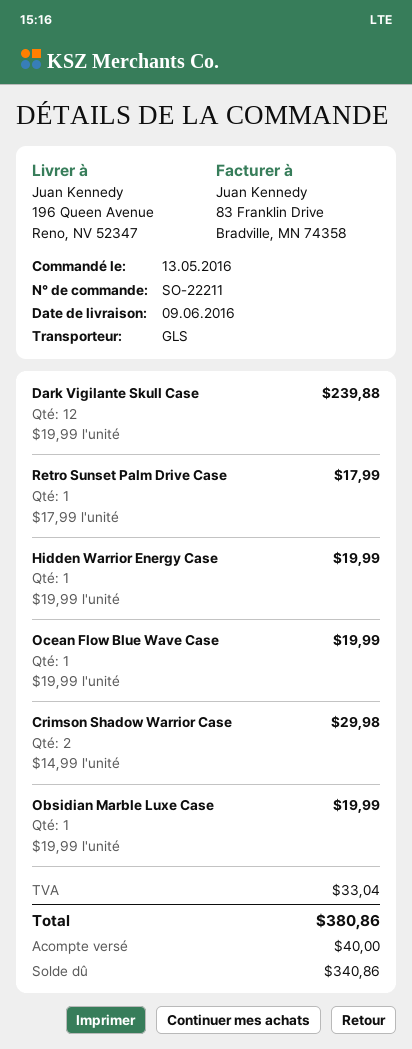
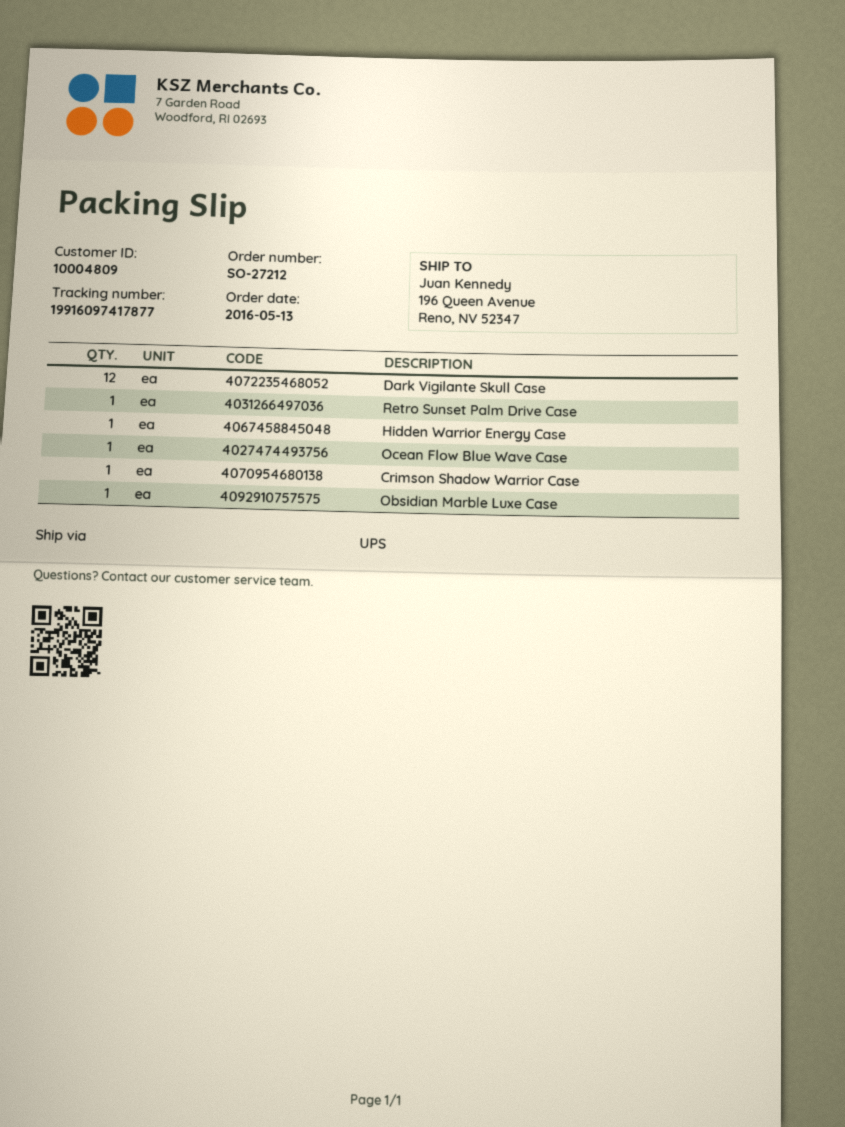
order number: SO-22211 -> SO-27212
shipping method: GLS -> UPS
Crimson Shadow Warrior Case: 2 -> 1

